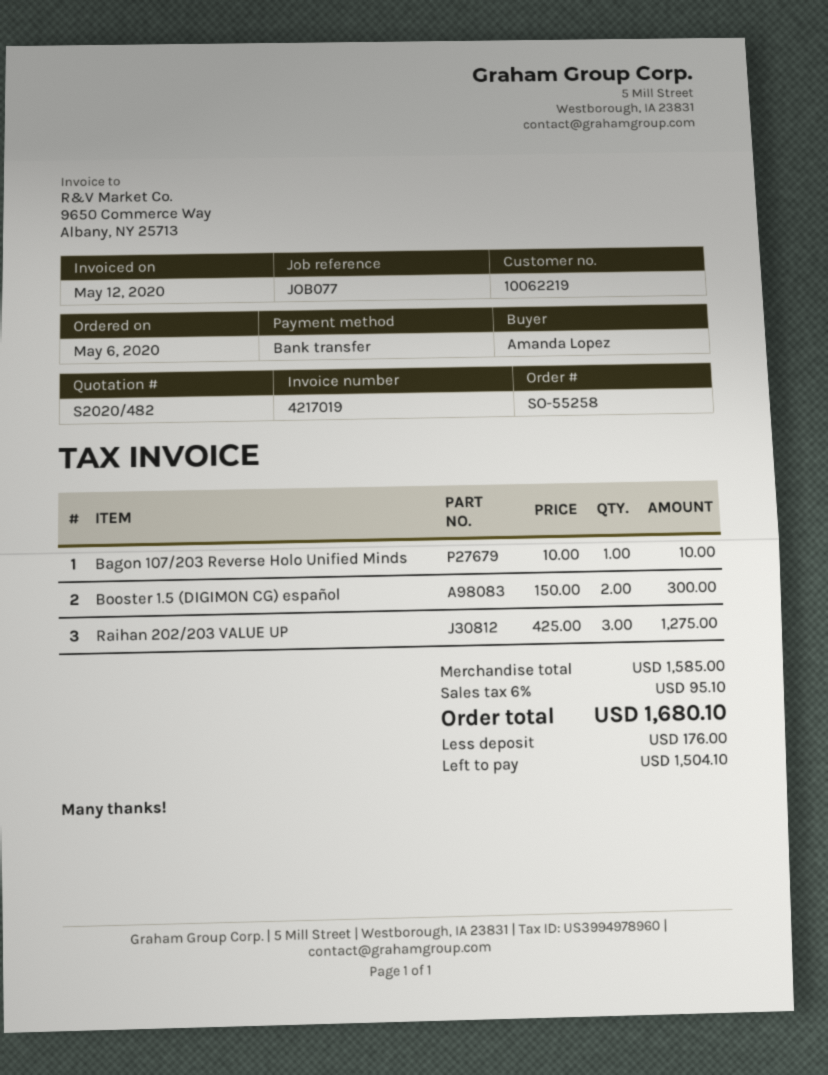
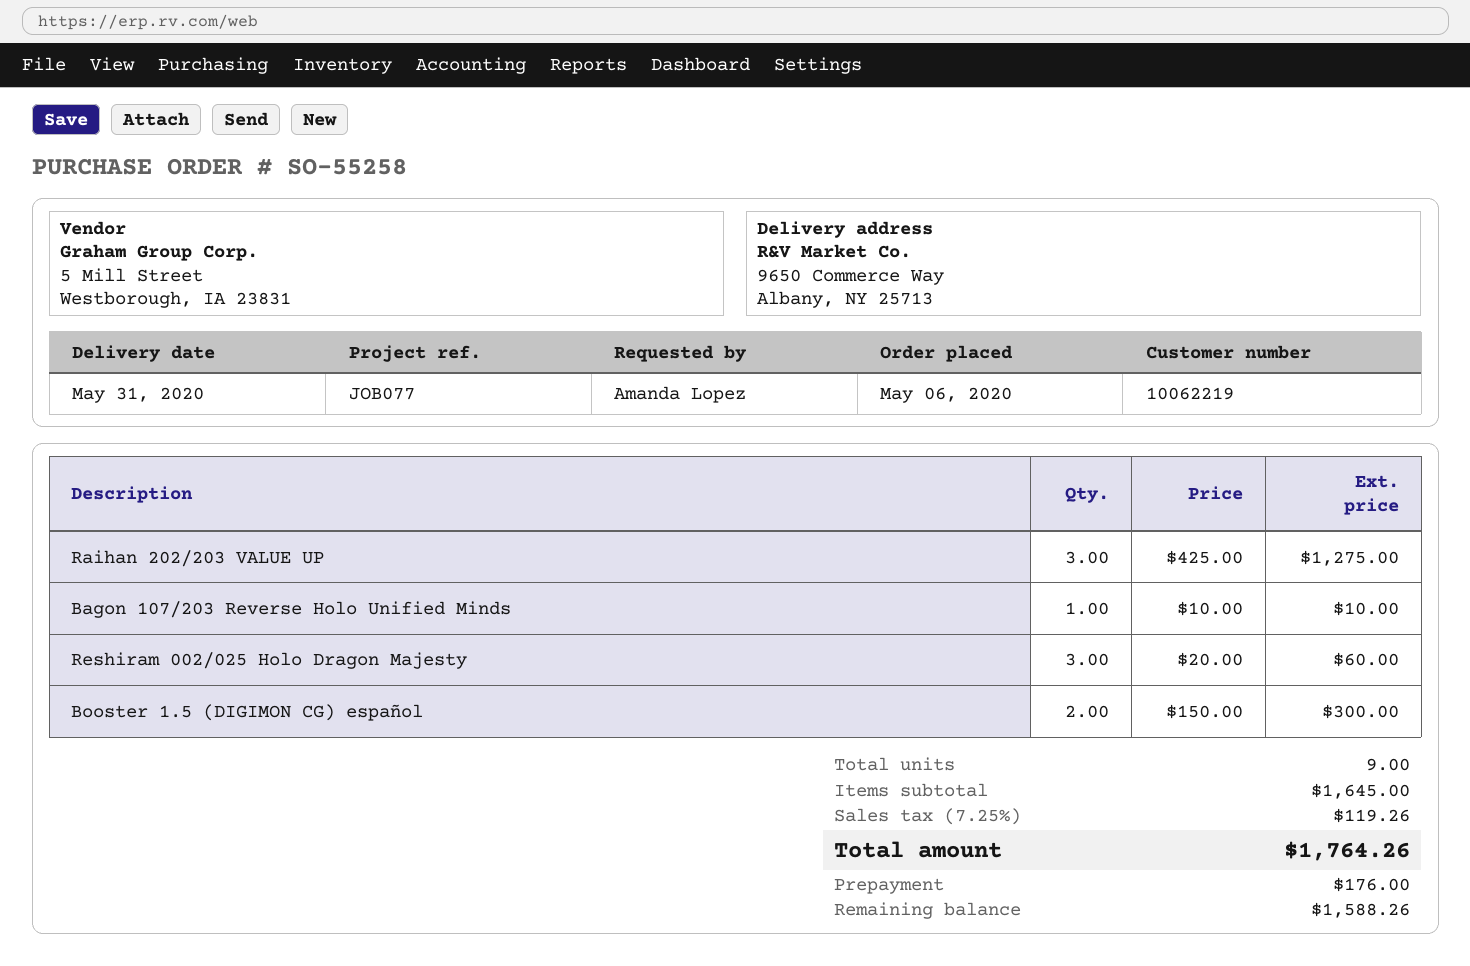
Reshiram 002/025 Holo Dragon Majesty: none -> 3 x 20.00 = 60.00
subtotal: 1585.00 -> 1645.00
tax: 6% = 95.10 -> 7.25% = 119.26
total: 1680.10 -> 1764.26
balance: 1504.10 -> 1588.26

